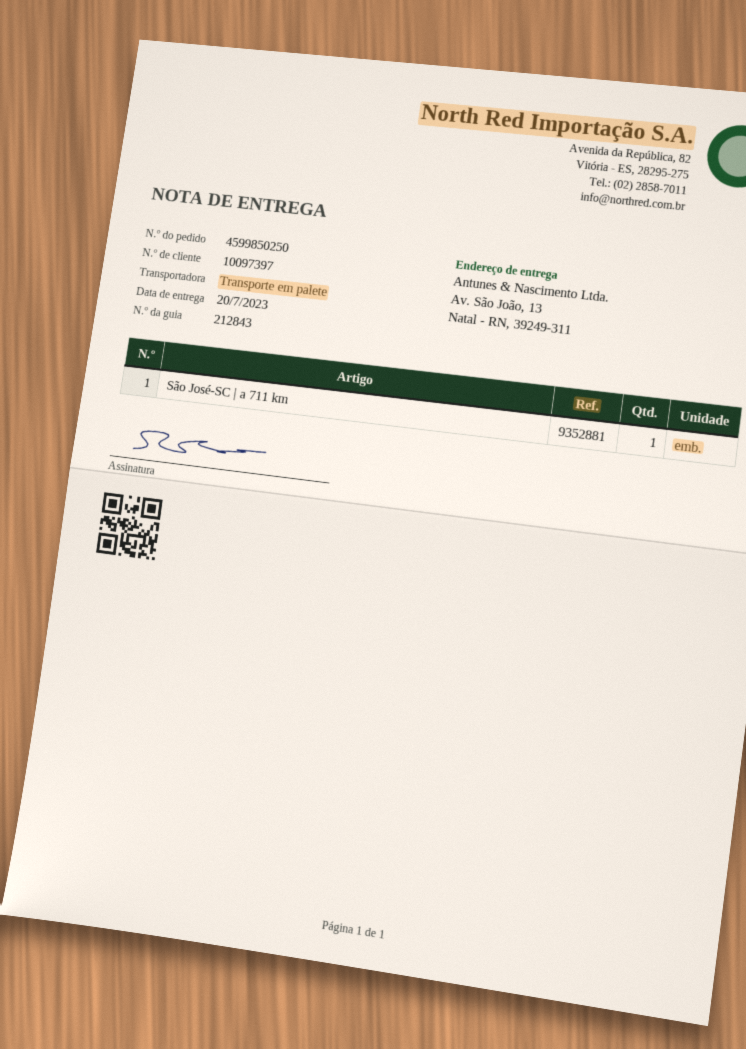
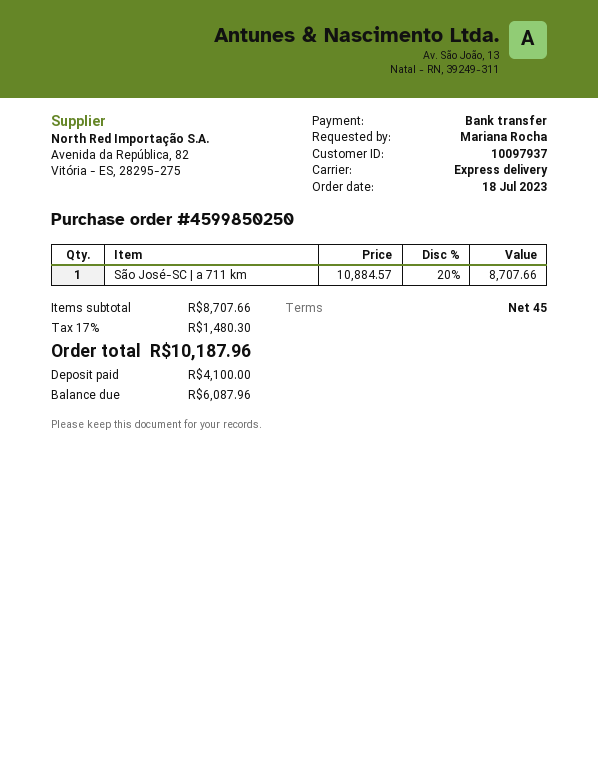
customer number: 10097397 -> 10097937
shipping method: pallet freight -> express

